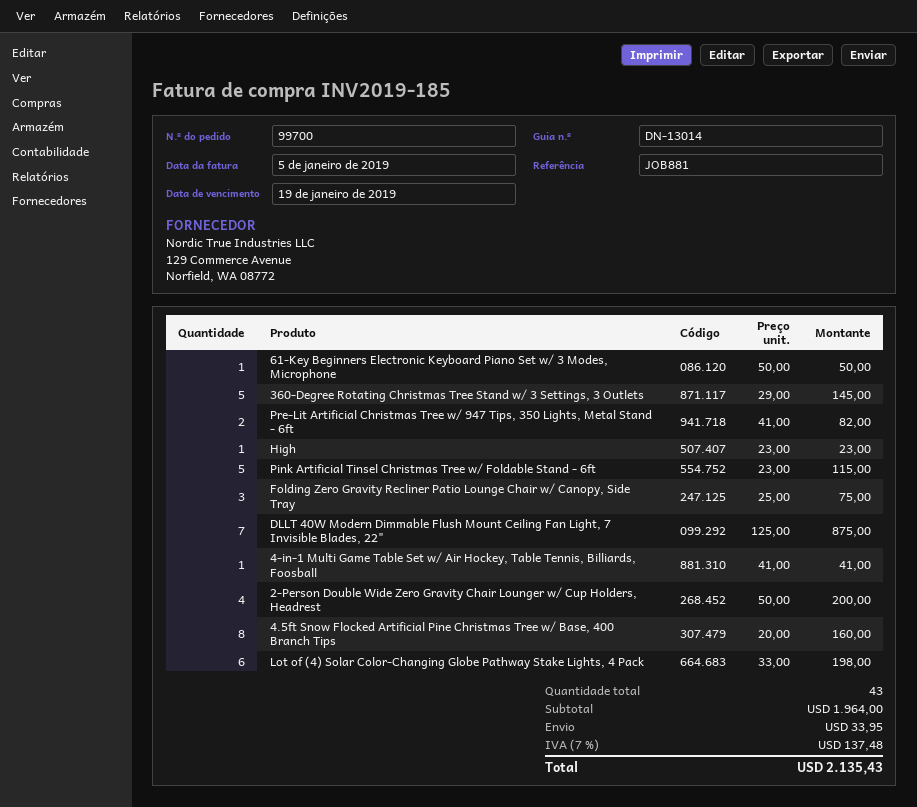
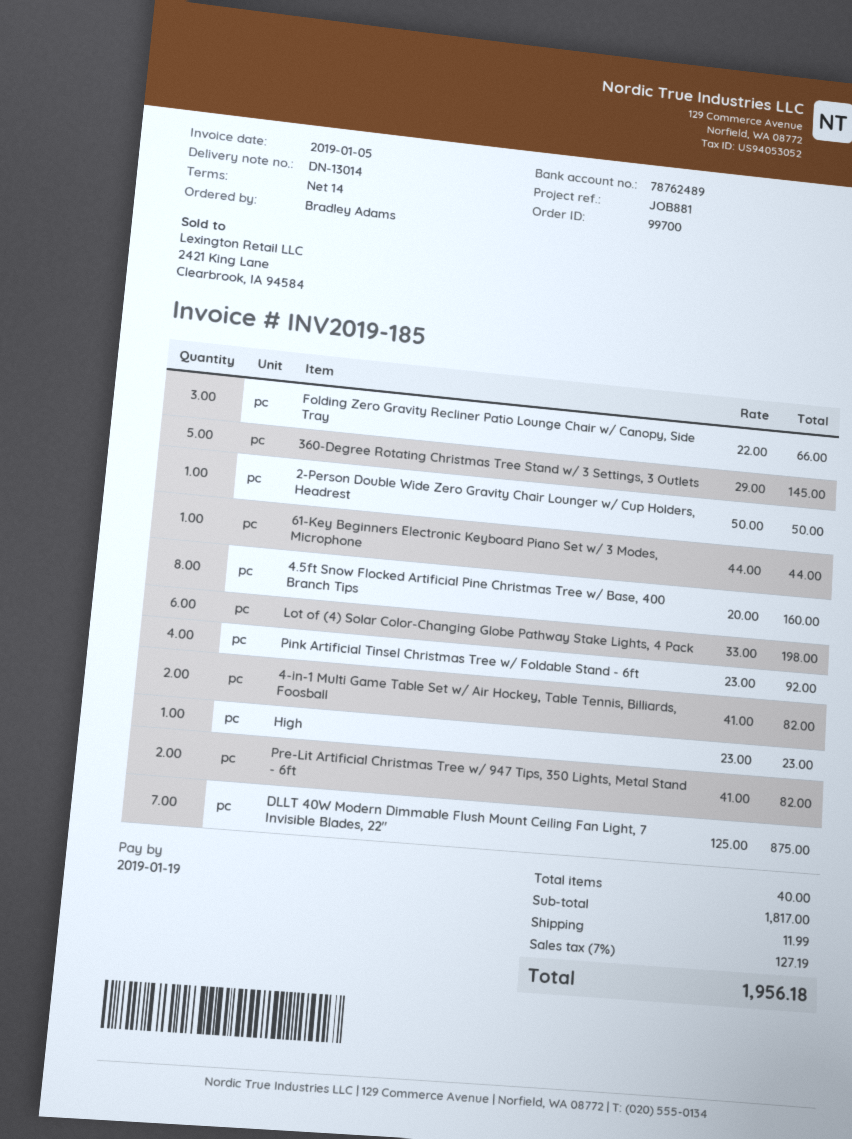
61-Key Beginners Electronic Keyboard Piano Set w/ 3 Modes, Microphone: 1 x 50.00 = 50.00 -> 1 x 44.00 = 44.00
Pink Artificial Tinsel Christmas Tree w/ Foldable Stand - 6ft: 5 x 23.00 = 115.00 -> 4 x 23.00 = 92.00
Folding Zero Gravity Recliner Patio Lounge Chair w/ Canopy, Side Tray: 3 x 25.00 = 75.00 -> 3 x 22.00 = 66.00
4-in-1 Multi Game Table Set w/ Air Hockey, Table Tennis, Billiards, Foosball: 1 x 41.00 = 41.00 -> 2 x 41.00 = 82.00
2-Person Double Wide Zero Gravity Chair Lounger w/ Cup Holders, Headrest: 4 x 50.00 = 200.00 -> 1 x 50.00 = 50.00
total quantity: 43 -> 40
subtotal: 1964.00 -> 1817.00
shipping: 33.95 -> 11.99
tax: 7% = 137.48 -> 7% = 127.19
total: 2135.43 -> 1956.18

